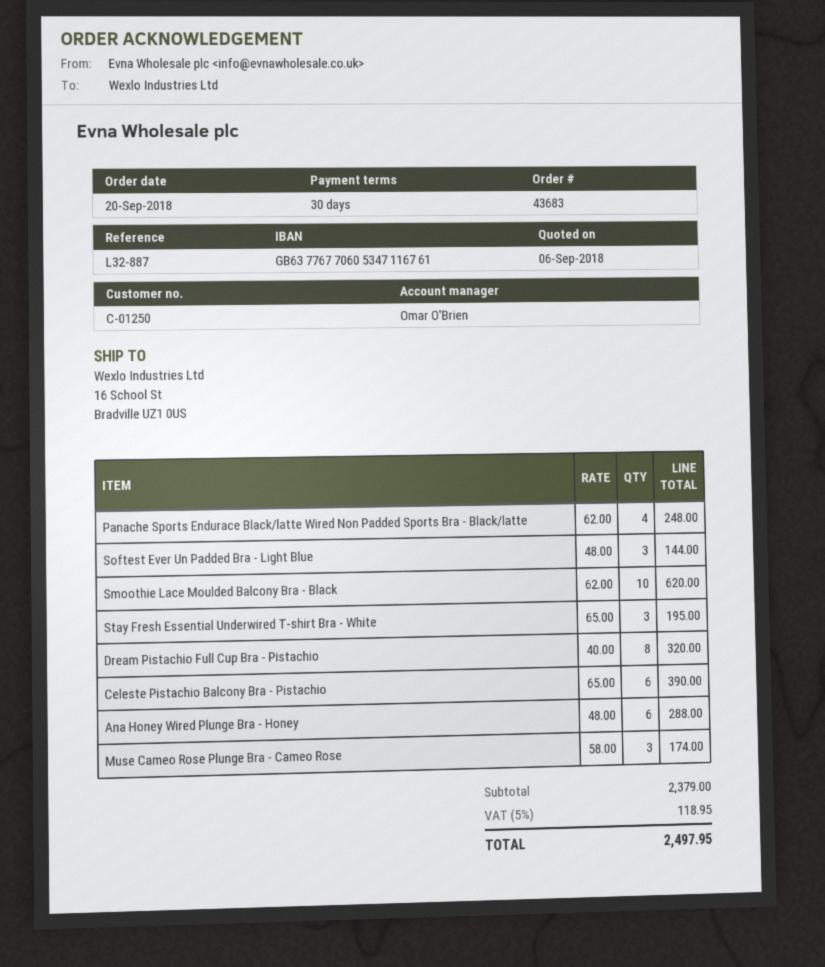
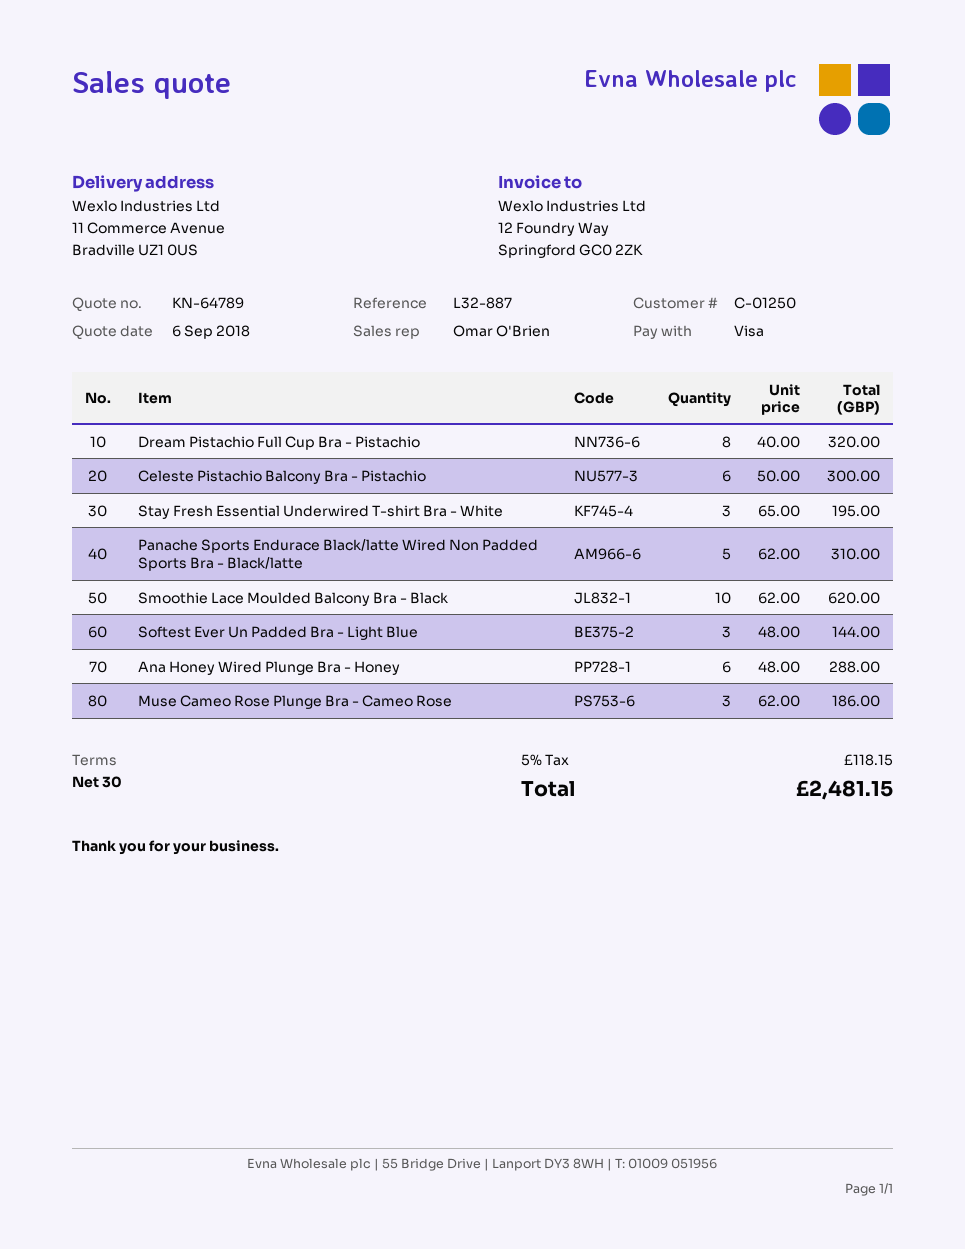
ship to: 16 School St, Bradville UZ1 0US -> 11 Commerce Avenue, Bradville UZ1 0US
Panache Sports Endurace Black/latte Wired Non Padded Sports Bra - Black/latte: 4 x 62.00 = 248.00 -> 5 x 62.00 = 310.00
Celeste Pistachio Balcony Bra - Pistachio: 6 x 65.00 = 390.00 -> 6 x 50.00 = 300.00
Muse Cameo Rose Plunge Bra - Cameo Rose: 3 x 58.00 = 174.00 -> 3 x 62.00 = 186.00
tax: 5% = 118.95 -> 5% = 118.15
total: 2497.95 -> 2481.15

